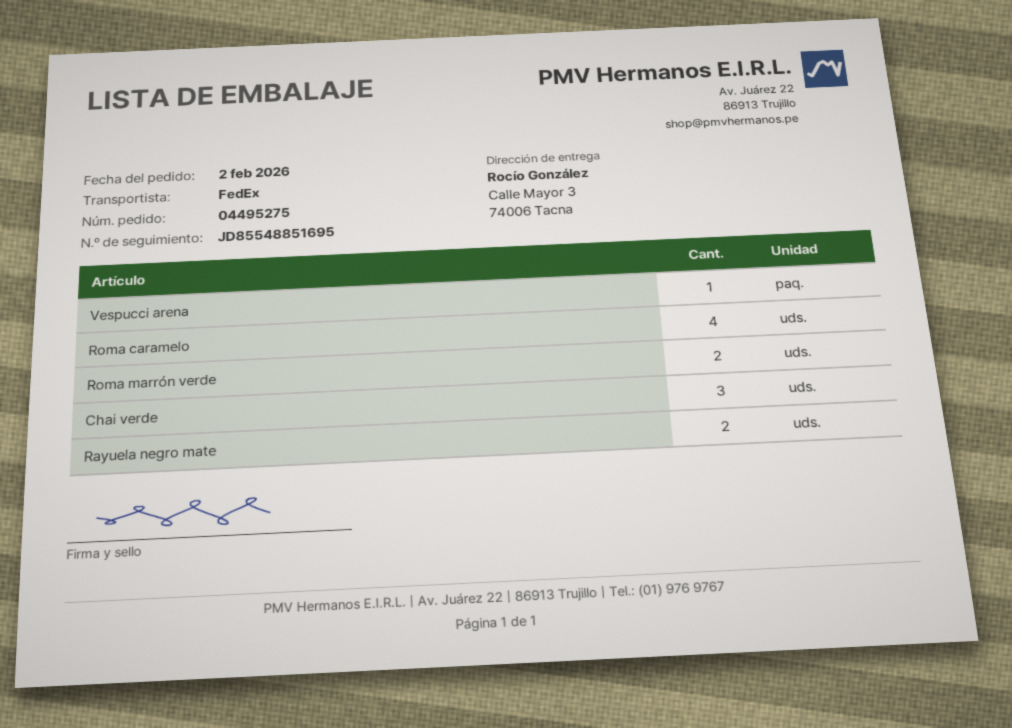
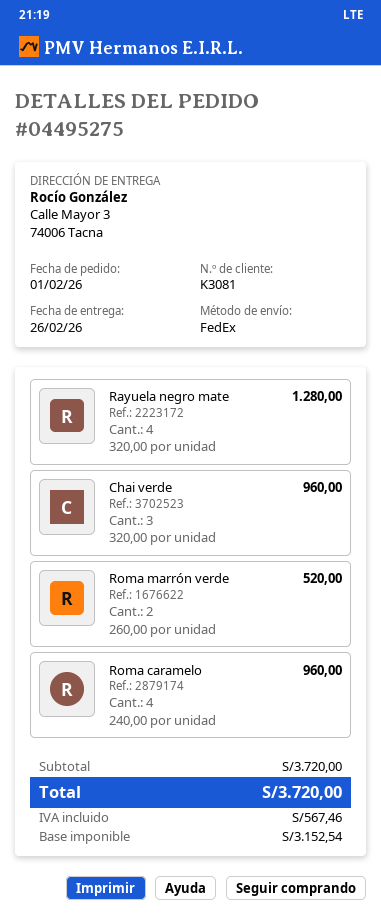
order date: 2026-02-02 -> 2026-02-01
Vespucci arena: 1 -> none
Rayuela negro mate: 2 -> 4

